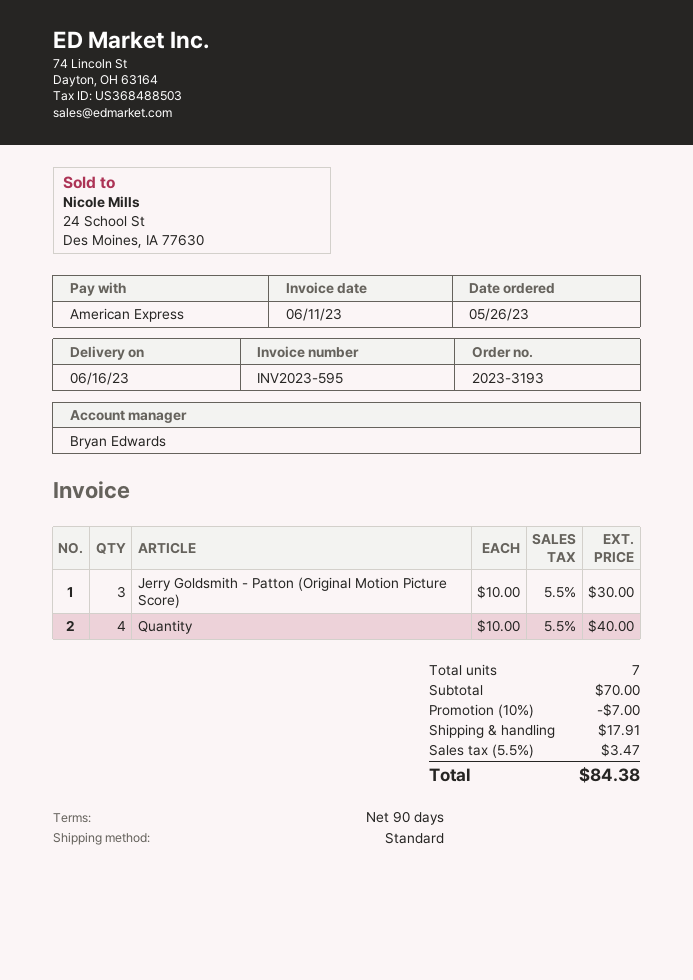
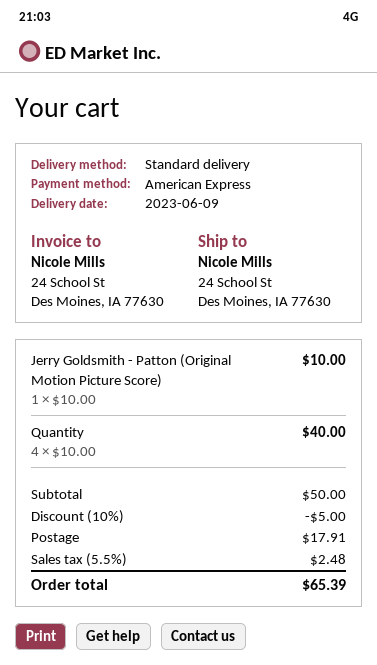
delivery date: 2023-06-16 -> 2023-06-09
Jerry Goldsmith - Patton (Original Motion Picture Score): 3 x 10.00 = 30.00 -> 1 x 10.00 = 10.00
subtotal: 70.00 -> 50.00
discount: 10% = 7.00 -> 10% = 5.00
tax: 5.5% = 3.47 -> 5.5% = 2.48
total: 84.38 -> 65.39

